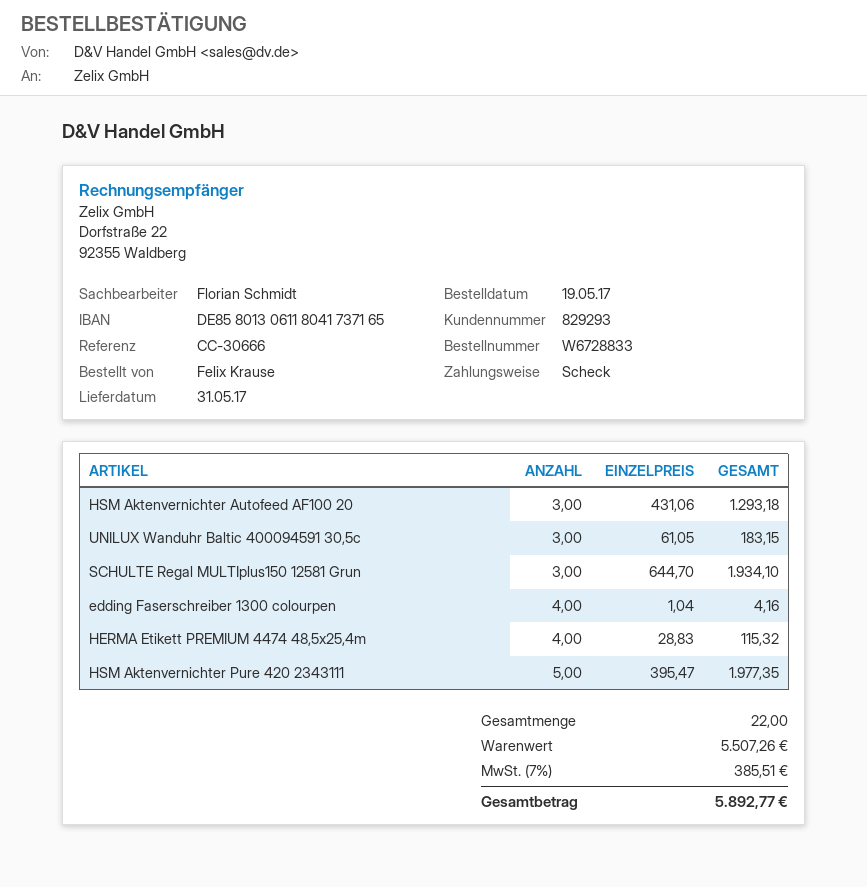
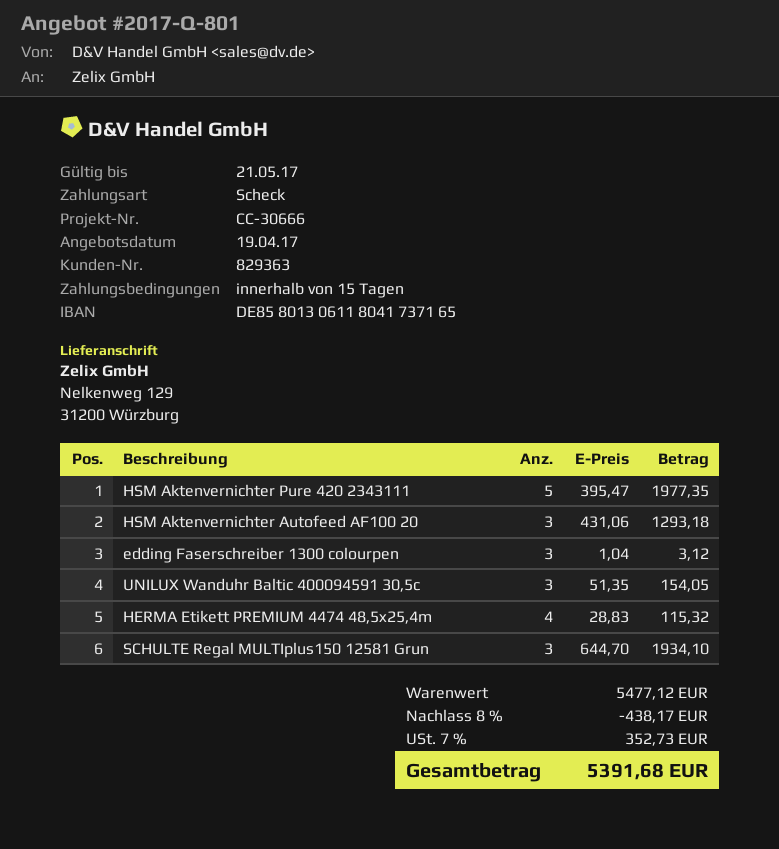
customer number: 829293 -> 829363
UNILUX Wanduhr Baltic 400094591 30,5c: 3 x 61.05 = 183.15 -> 3 x 51.35 = 154.05
edding Faserschreiber 1300 colourpen: 4 x 1.04 = 4.16 -> 3 x 1.04 = 3.12
subtotal: 5507.26 -> 5477.12
discount: none -> 8% = 438.17
tax: 7% = 385.51 -> 7% = 352.73
total: 5892.77 -> 5391.68

